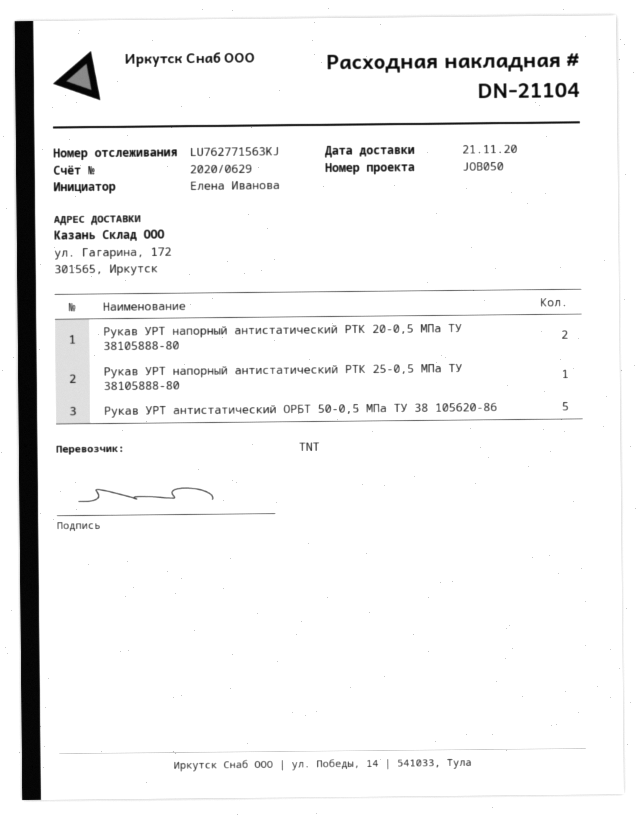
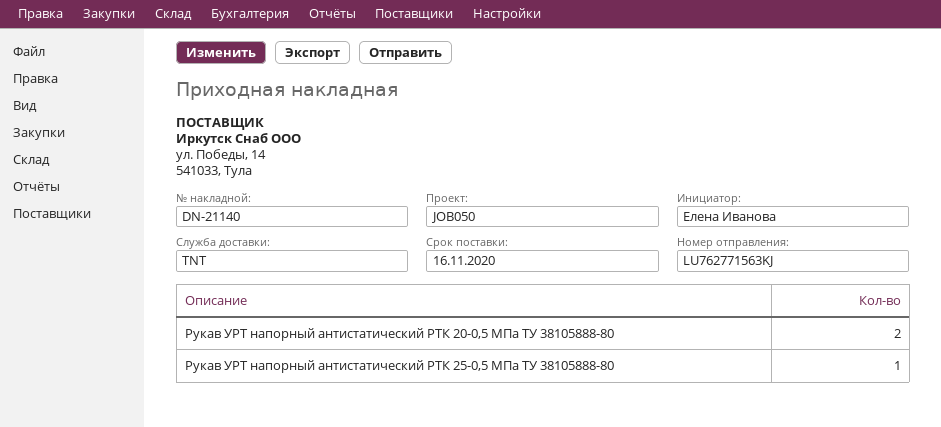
delivery note number: DN-21104 -> DN-21140
delivery date: 2020-11-21 -> 2020-11-16
Рукав УРТ антистатический ОРБТ 50-0,5 МПа ТУ 38 105620-86: 5 -> none

